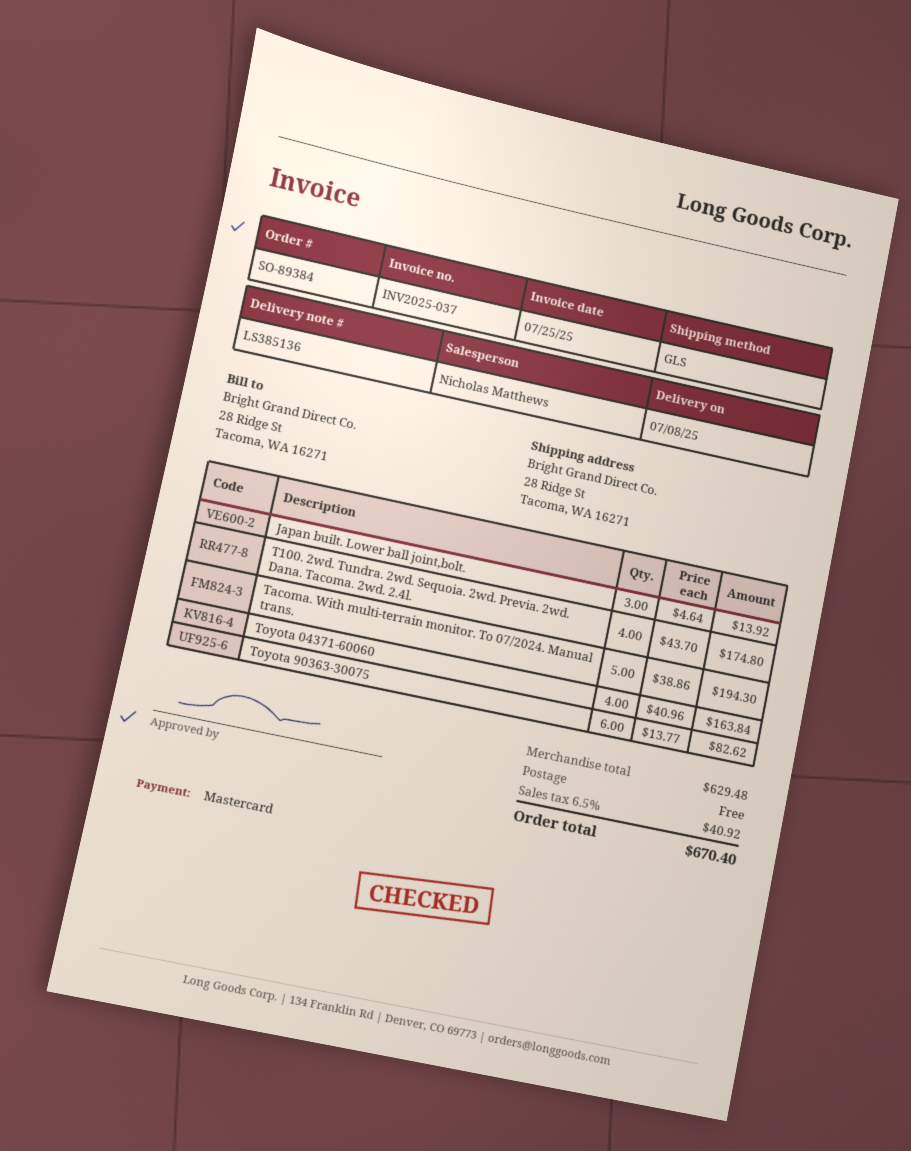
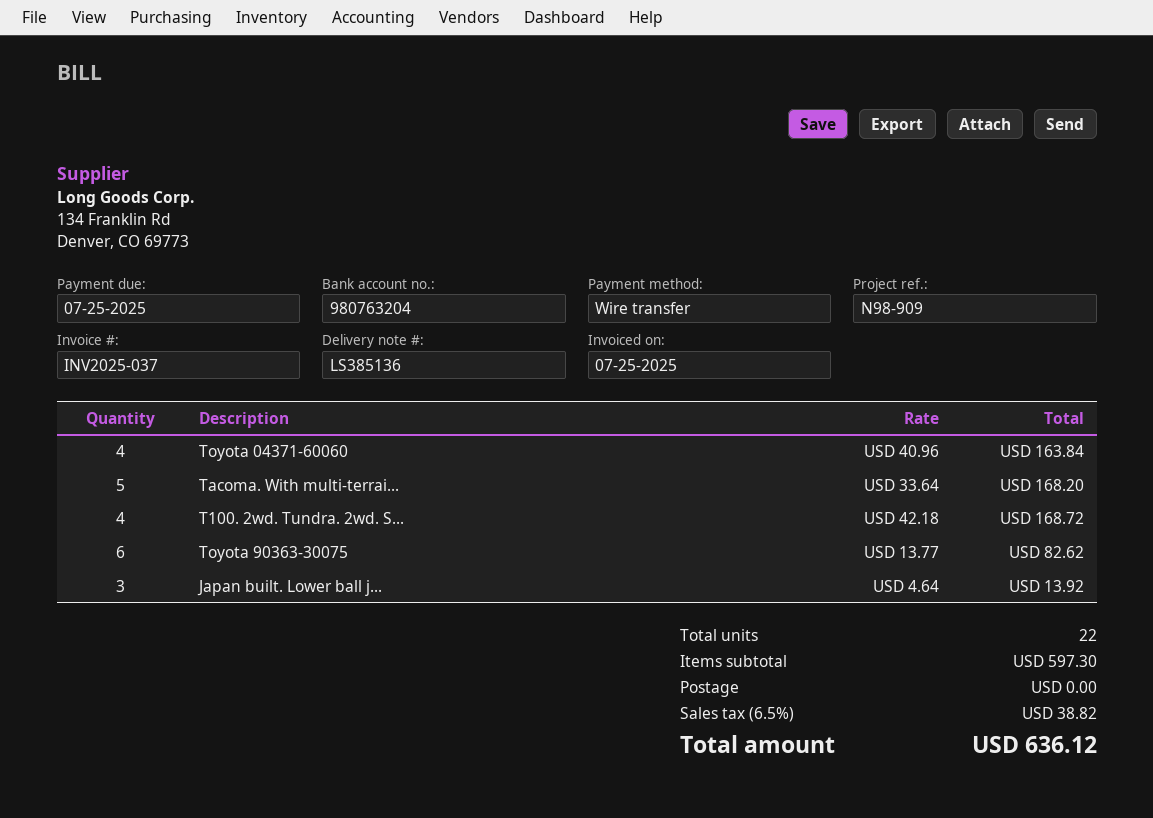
payment method: Mastercard -> bank transfer
T100. 2wd. Tundra. 2wd. Sequoia. 2wd. Previa. 2wd. Dana. Tacoma. 2wd. 2.4l.: 4 x 43.70 = 174.80 -> 4 x 42.18 = 168.72
Tacoma. With multi-terrain monitor. To 07/2024. Manual trans.: 5 x 38.86 = 194.30 -> 5 x 33.64 = 168.20
subtotal: 629.48 -> 597.30
tax: 6.5% = 40.92 -> 6.5% = 38.82
total: 670.40 -> 636.12

